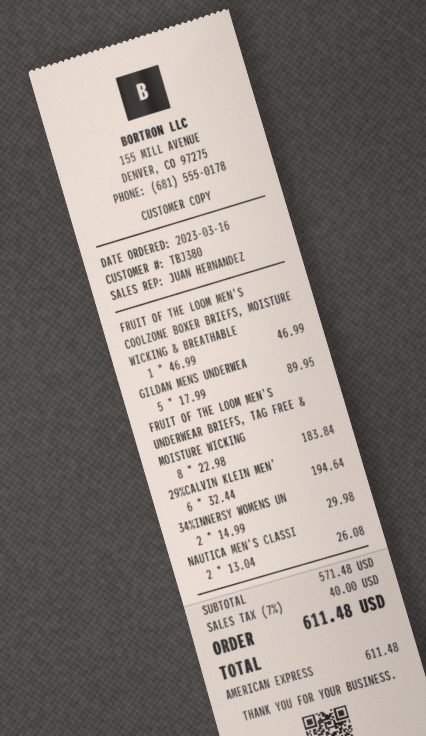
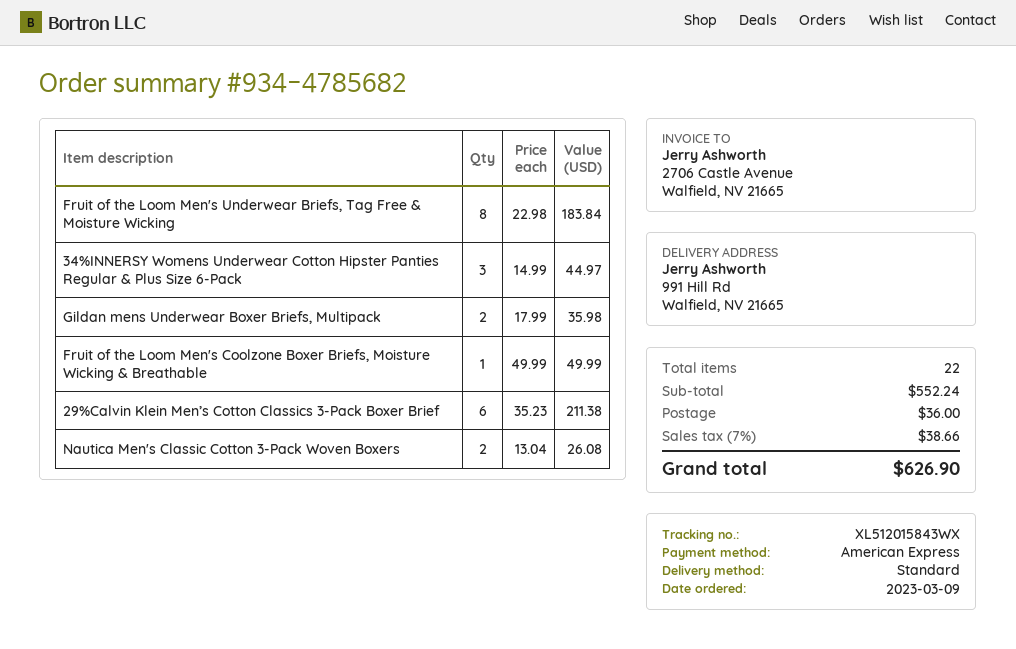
order date: 2023-03-16 -> 2023-03-09
FRUIT OF THE LOOM MEN'S COOLZONE BOXER BRIEFS, MOISTURE WICKING & BREATHABLE: 1 x 46.99 = 46.99 -> 1 x 49.99 = 49.99
GILDAN MENS UNDERWEA: 5 x 17.99 = 89.95 -> 2 x 17.99 = 35.98
29%CALVIN KLEIN MEN’: 6 x 32.44 = 194.64 -> 6 x 35.23 = 211.38
34%INNERSY WOMENS UN: 2 x 14.99 = 29.98 -> 3 x 14.99 = 44.97
subtotal: 571.48 -> 552.24
shipping: none -> 36.00
tax: 7% = 40.00 -> 7% = 38.66
total: 611.48 -> 626.90

